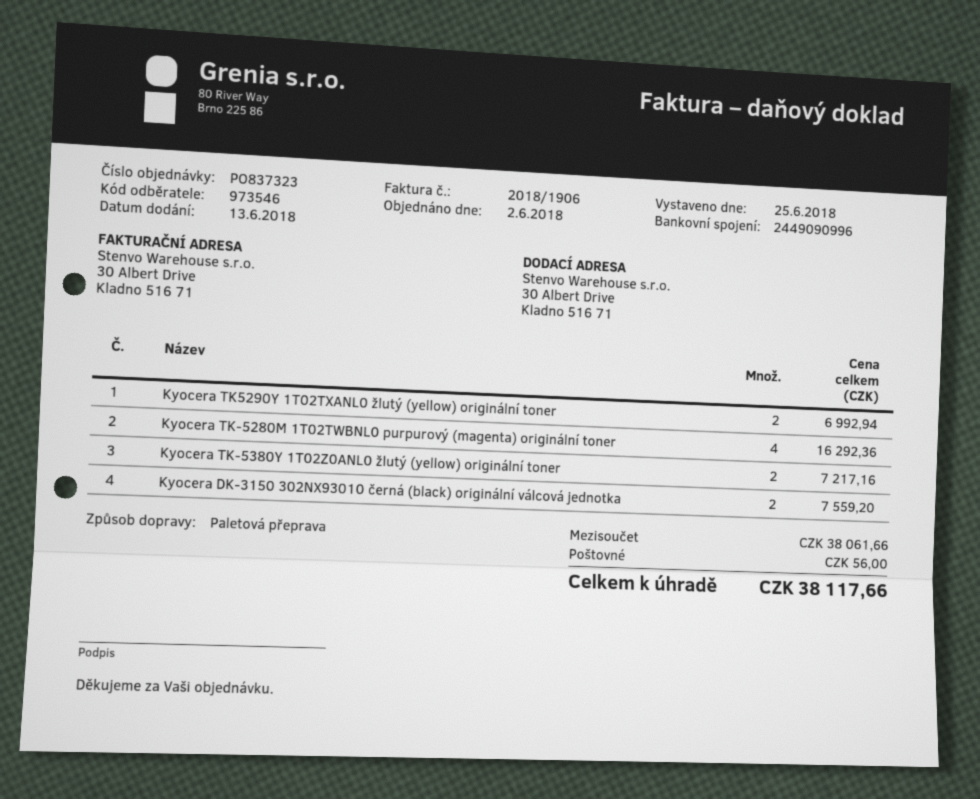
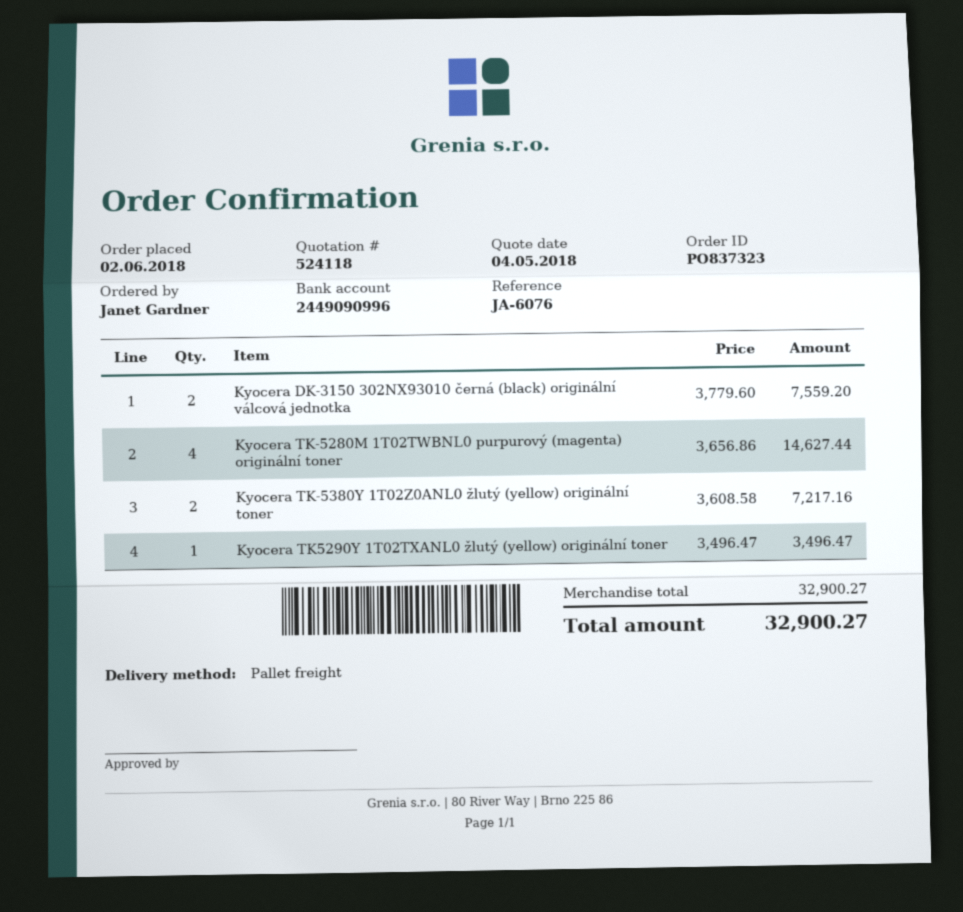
Kyocera TK5290Y 1T02TXANL0 žlutý (yellow) originální toner: 2 for 6992.94 -> 1 for 3496.47
Kyocera TK-5280M 1T02TWBNL0 purpurový (magenta) originální toner: 4 for 16292.36 -> 4 for 14627.44
subtotal: 38061.66 -> 32900.27
shipping: 56.00 -> none
total: 38117.66 -> 32900.27

